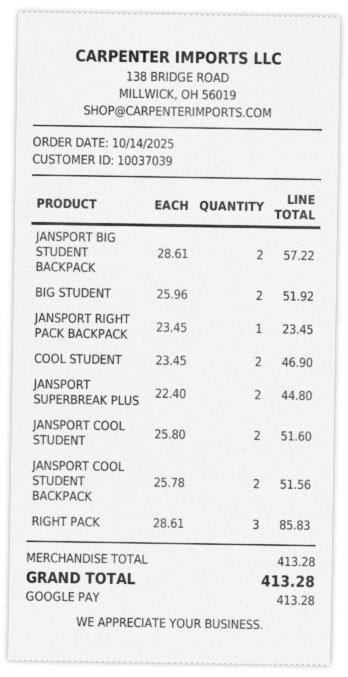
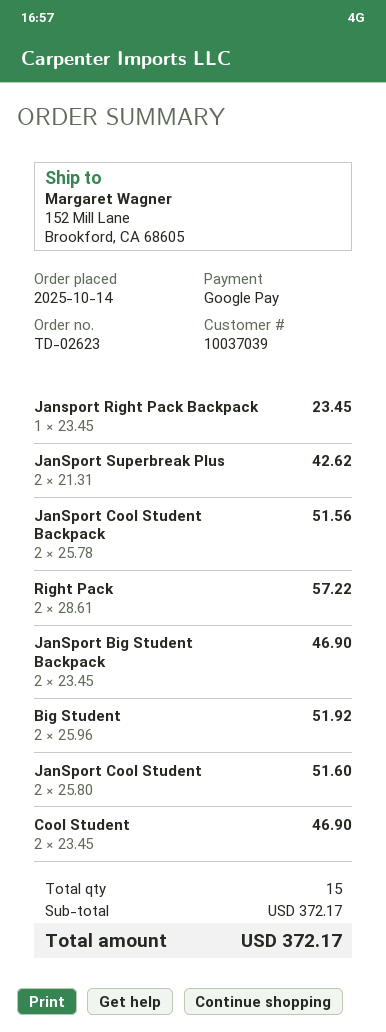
JANSPORT BIG STUDENT BACKPACK: 2 x 28.61 = 57.22 -> 2 x 23.45 = 46.90
JANSPORT SUPERBREAK PLUS: 2 x 22.40 = 44.80 -> 2 x 21.31 = 42.62
RIGHT PACK: 3 x 28.61 = 85.83 -> 2 x 28.61 = 57.22
subtotal: 413.28 -> 372.17
total: 413.28 -> 372.17

